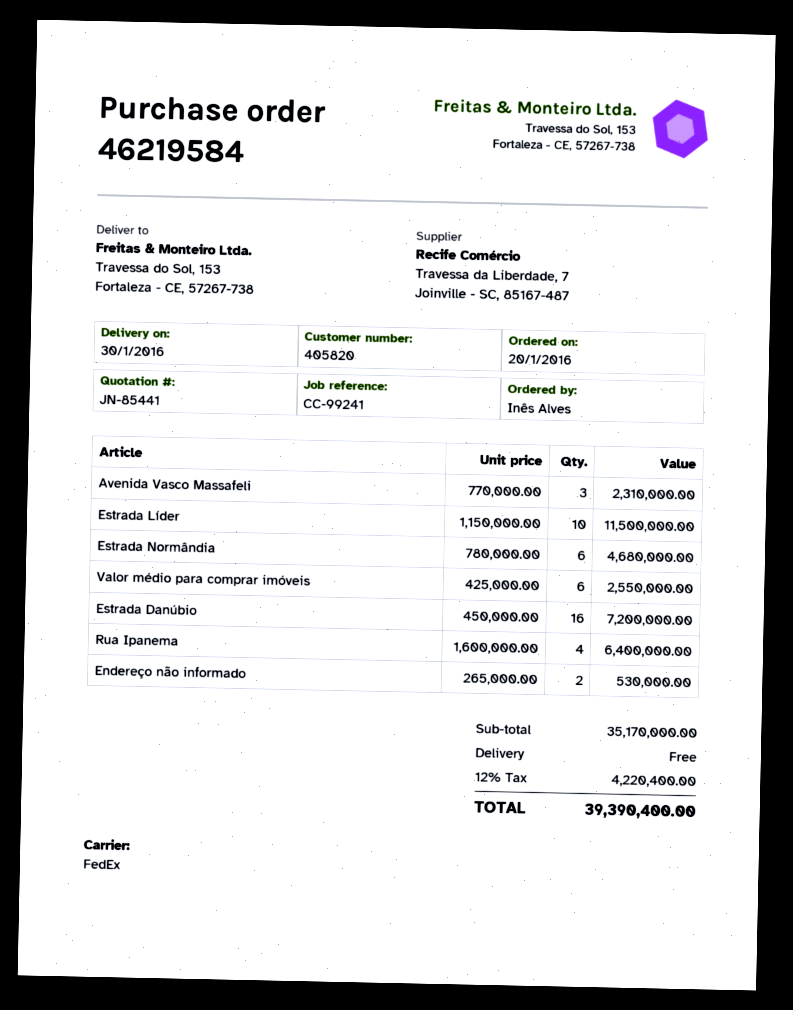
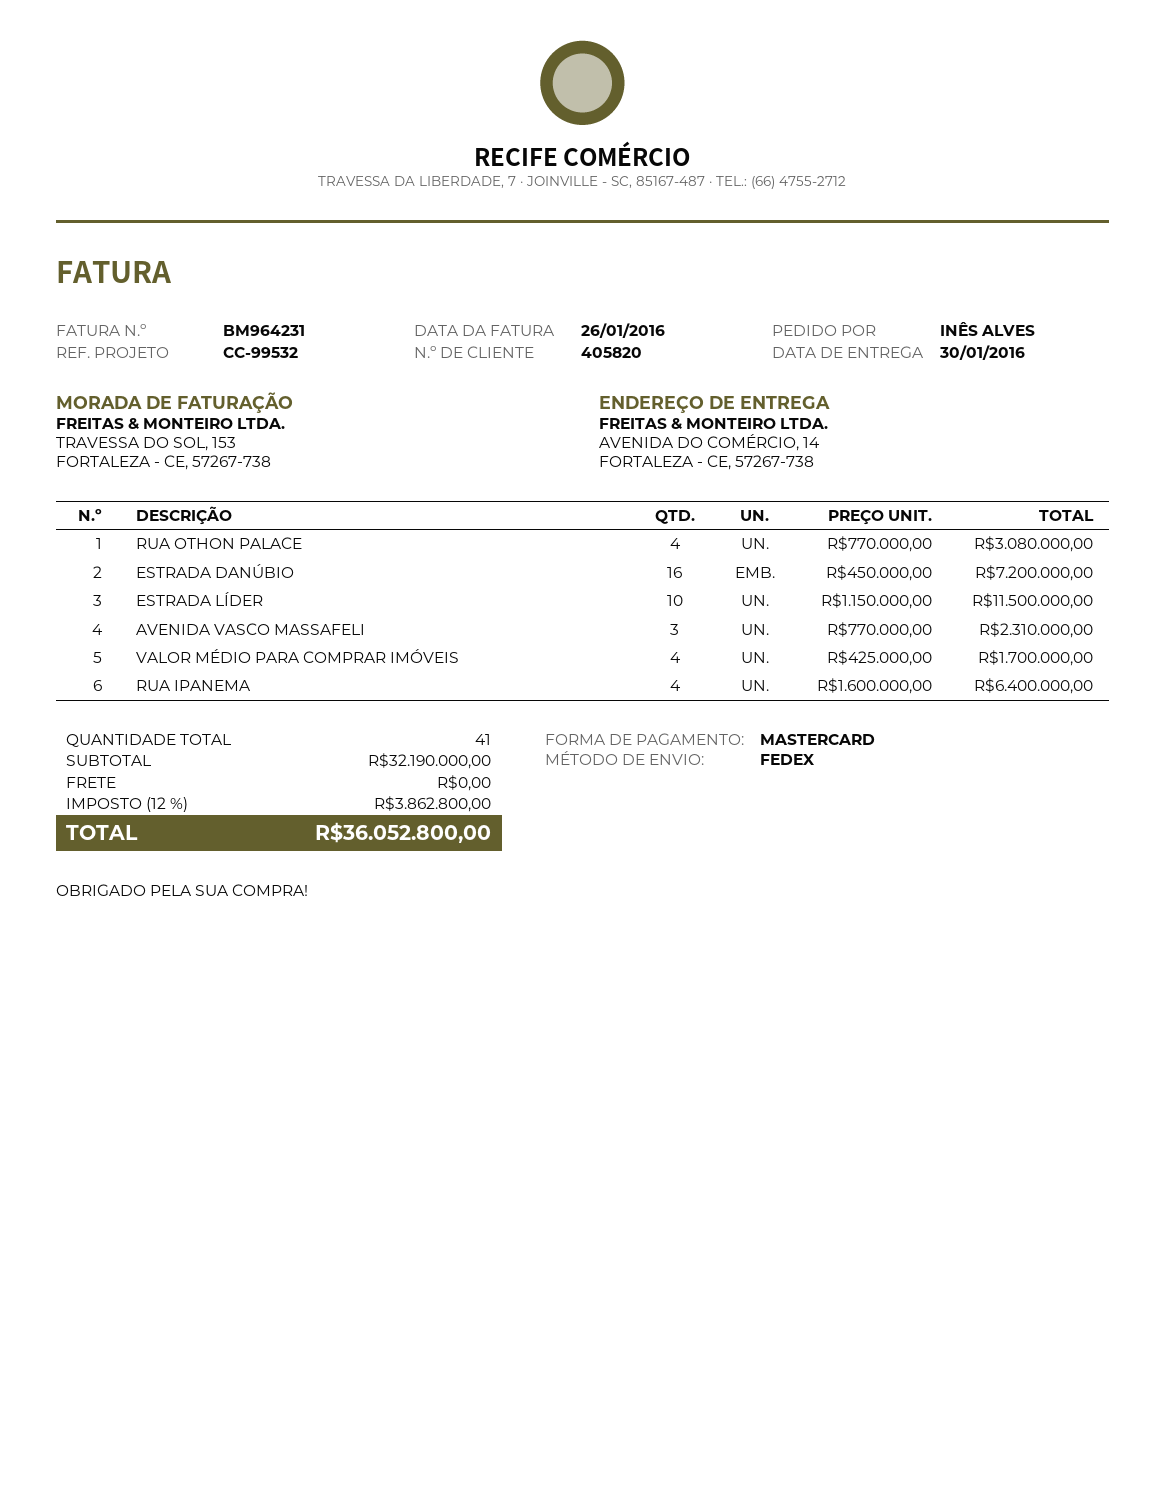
reference: CC-99241 -> CC-99532
ship to: Travessa do Sol, 153, Fortaleza - CE, 57267-738 -> AVENIDA DO COMÉRCIO, 14, FORTALEZA - CE, 57267-738
Estrada Normândia: 6 x 780000.00 = 4680000.00 -> none
Valor médio para comprar imóveis: 6 x 425000.00 = 2550000.00 -> 4 x 425000.00 = 1700000.00
Endereço não informado: 2 x 265000.00 = 530000.00 -> none
RUA OTHON PALACE: none -> 4 x 770000.00 = 3080000.00
subtotal: 35170000.00 -> 32190000.00
tax: 12% = 4220400.00 -> 12% = 3862800.00
total: 39390400.00 -> 36052800.00

